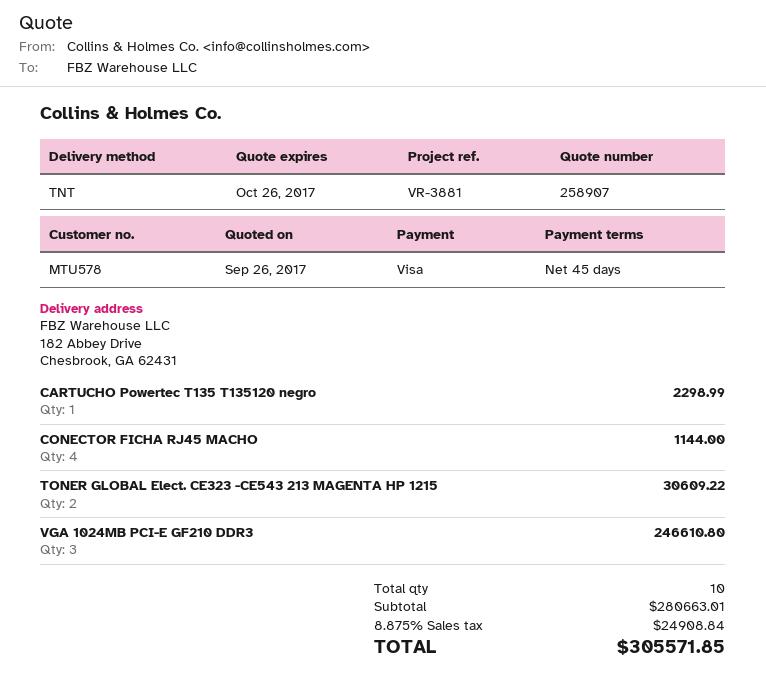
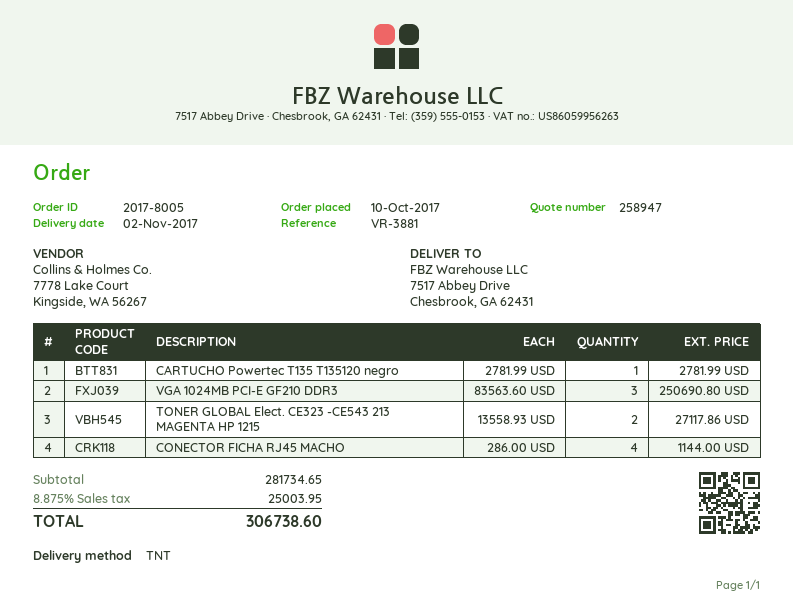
quote number: 258907 -> 258947
ship to: 182 Abbey Drive, Chesbrook, GA 62431 -> 7517 Abbey Drive, Chesbrook, GA 62431
CARTUCHO Powertec T135 T135120 negro: 1 for 2298.99 -> 1 for 2781.99
TONER GLOBAL Elect. CE323 -CE543 213 MAGENTA HP 1215: 2 for 30609.22 -> 2 for 27117.86
VGA 1024MB PCI-E GF210 DDR3: 3 for 246610.80 -> 3 for 250690.80
subtotal: 280663.01 -> 281734.65
tax: 8.875% = 24908.84 -> 8.875% = 25003.95
total: 305571.85 -> 306738.60

